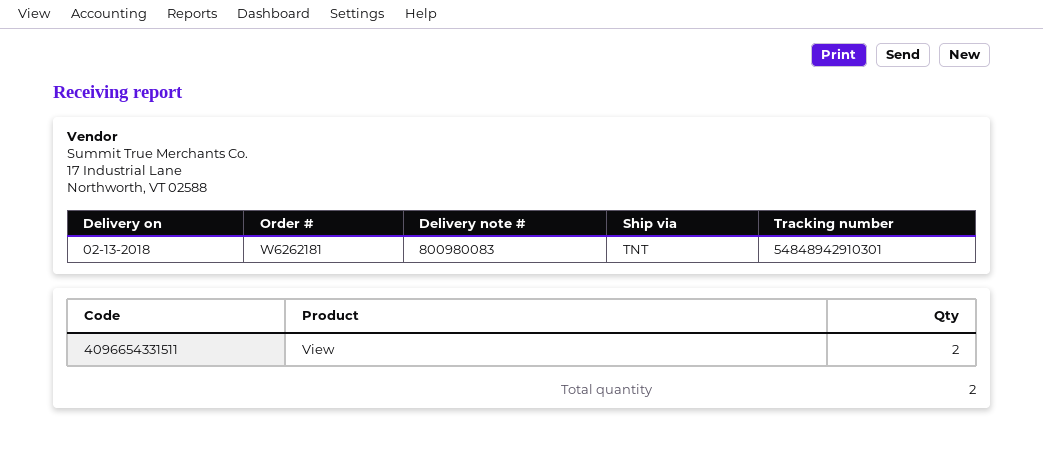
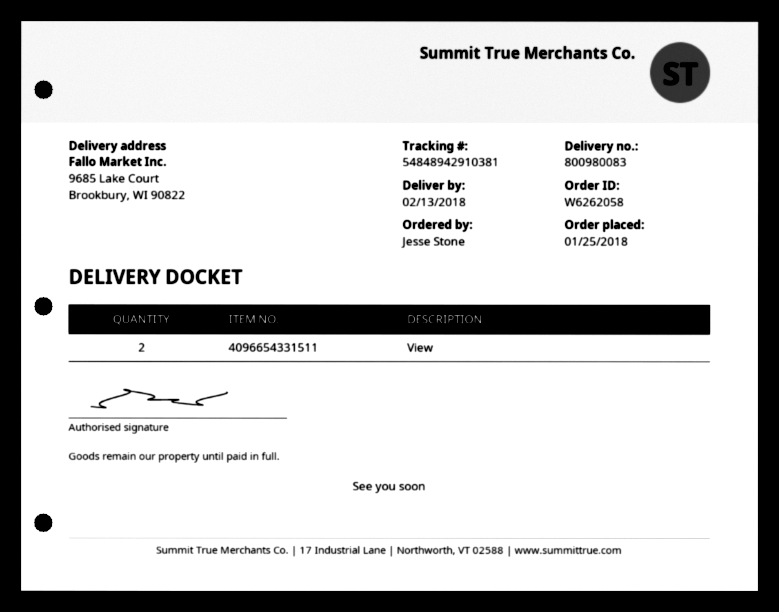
order number: W6262181 -> W6262058
tracking number: 54848942910301 -> 54848942910381

